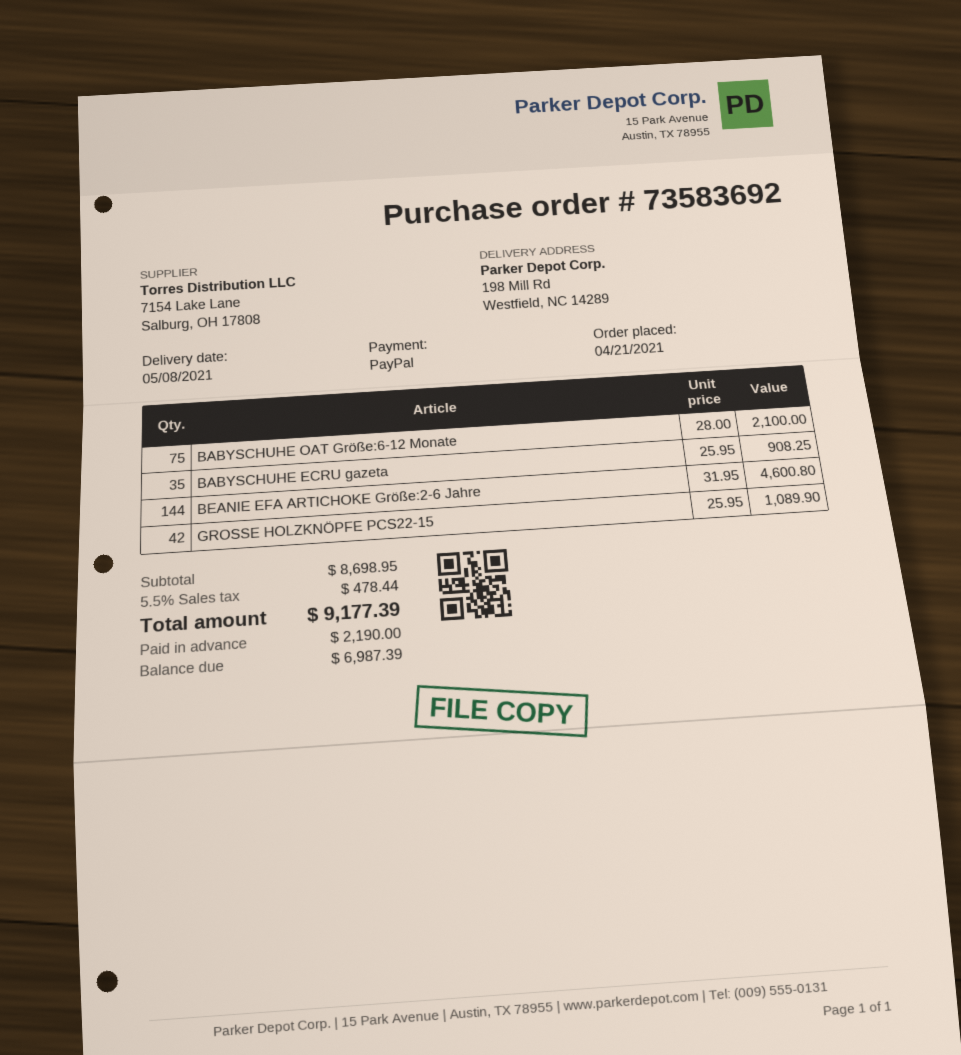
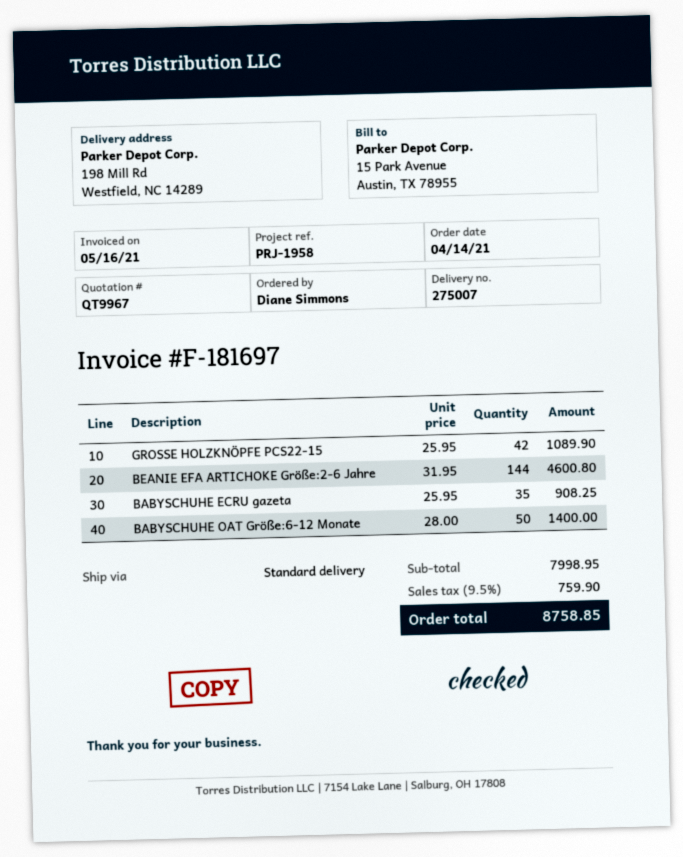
order date: 2021-04-21 -> 2021-04-14
BABYSCHUHE OAT Größe:6-12 Monate: 75 x 28.00 = 2100.00 -> 50 x 28.00 = 1400.00
subtotal: 8698.95 -> 7998.95
tax: 5.5% = 478.44 -> 9.5% = 759.90
total: 9177.39 -> 8758.85

